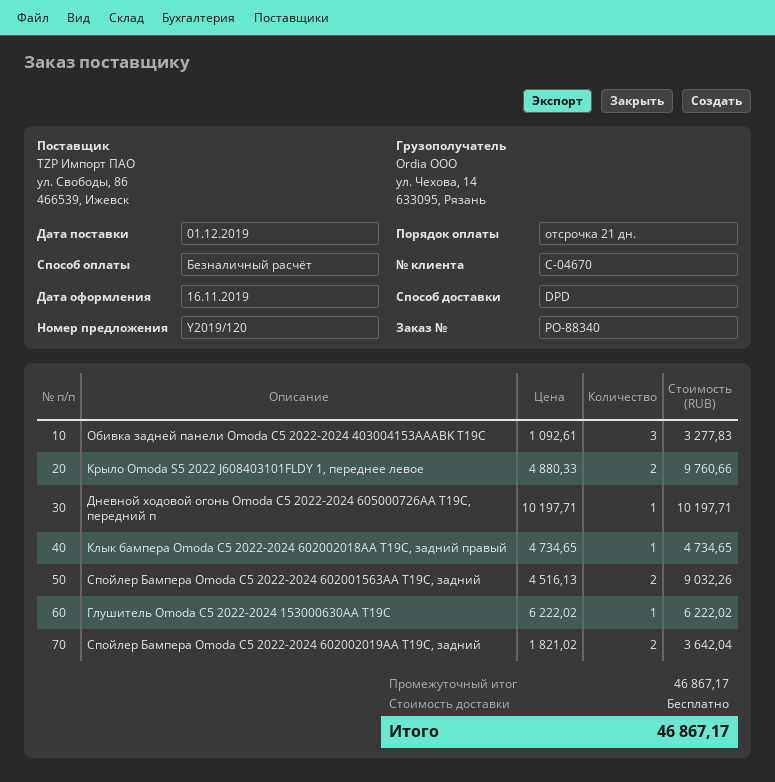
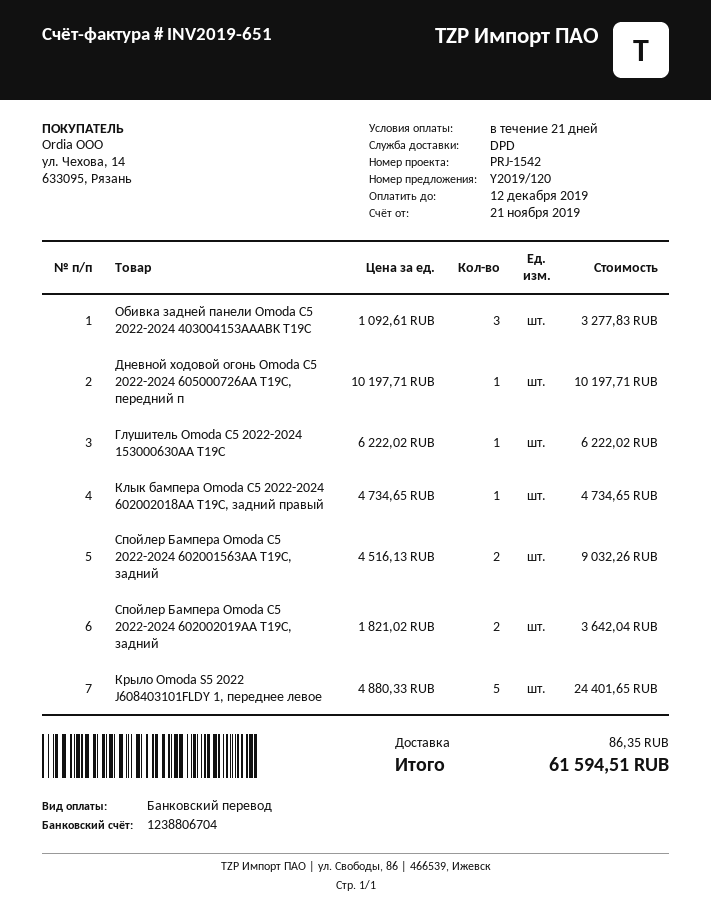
Крыло Omoda S5 2022 J608403101FLDY 1, переднее левое: 2 x 4880.33 = 9760.66 -> 5 x 4880.33 = 24401.65
shipping: 0.00 -> 86.35
total: 46867.17 -> 61594.51

